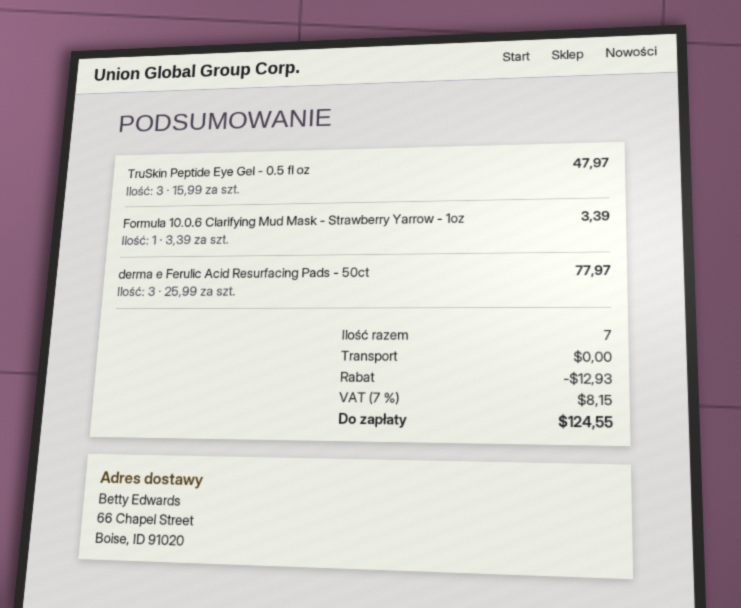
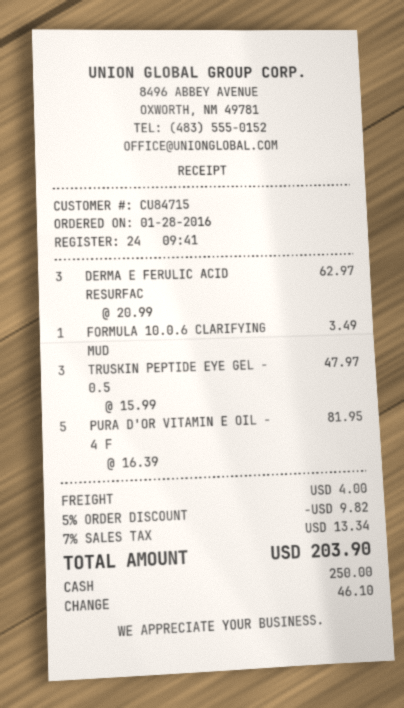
Formula 10.0.6 Clarifying Mud Mask - Strawberry Yarrow - 1oz: 1 x 3.39 = 3.39 -> 1 x 3.49 = 3.49
derma e Ferulic Acid Resurfacing Pads - 50ct: 3 x 25.99 = 77.97 -> 3 x 20.99 = 62.97
PURA D'OR VITAMIN E OIL - 4 F: none -> 5 x 16.39 = 81.95
discount: 12.93 -> 9.82
shipping: 0.00 -> 4.00
tax: 7% = 8.15 -> 7% = 13.34
total: 124.55 -> 203.90

